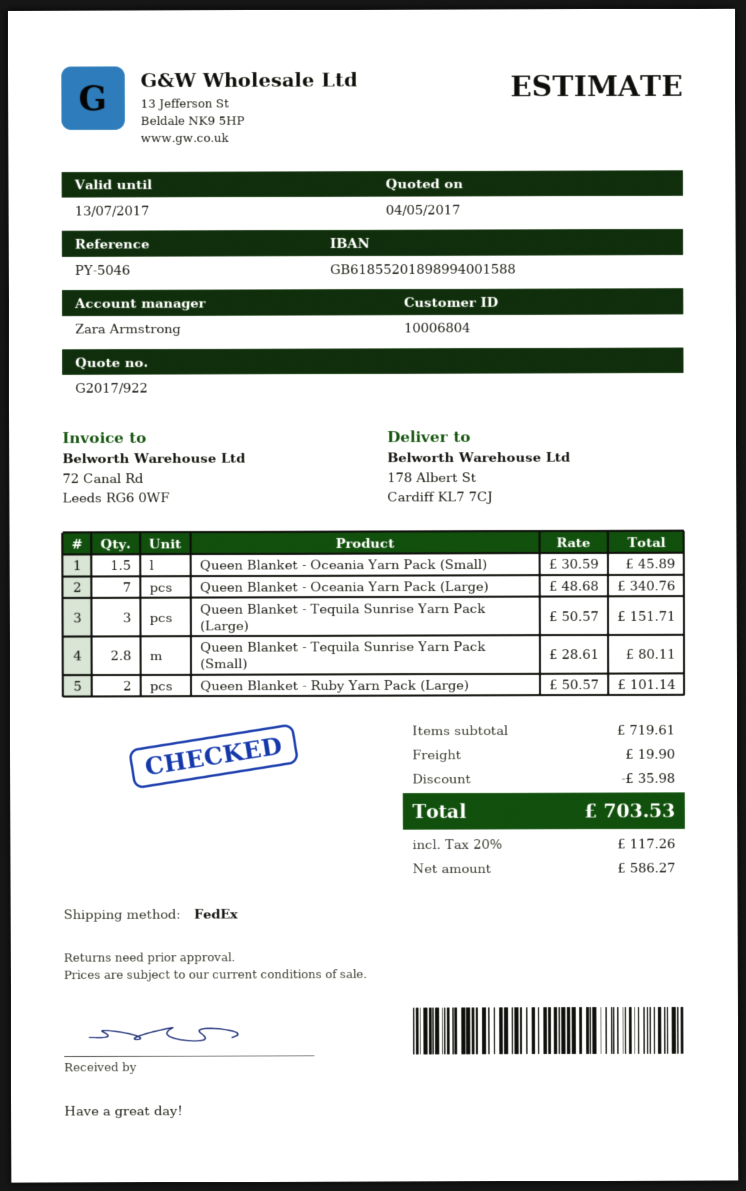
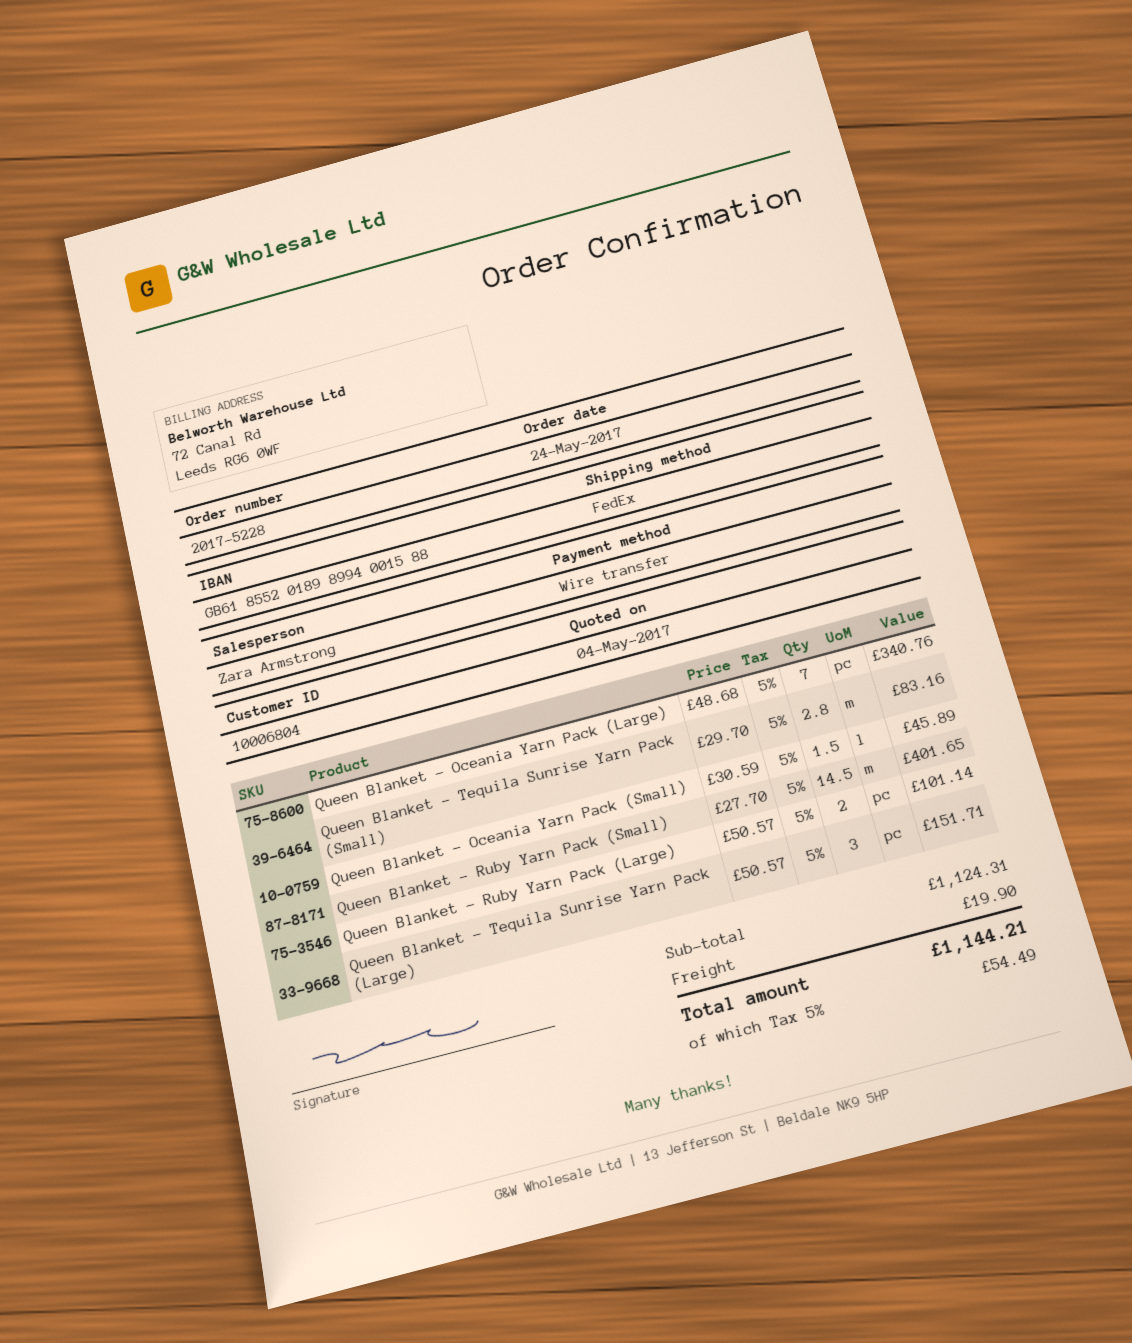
Queen Blanket - Tequila Sunrise Yarn Pack (Small): 2.8 x 28.61 = 80.11 -> 2.8 x 29.70 = 83.16
Queen Blanket - Ruby Yarn Pack (Small): none -> 14.5 x 27.70 = 401.65
subtotal: 719.61 -> 1124.31
discount: 35.98 -> none
tax: 20% = 117.26 -> 5% = 54.49
total: 703.53 -> 1144.21

